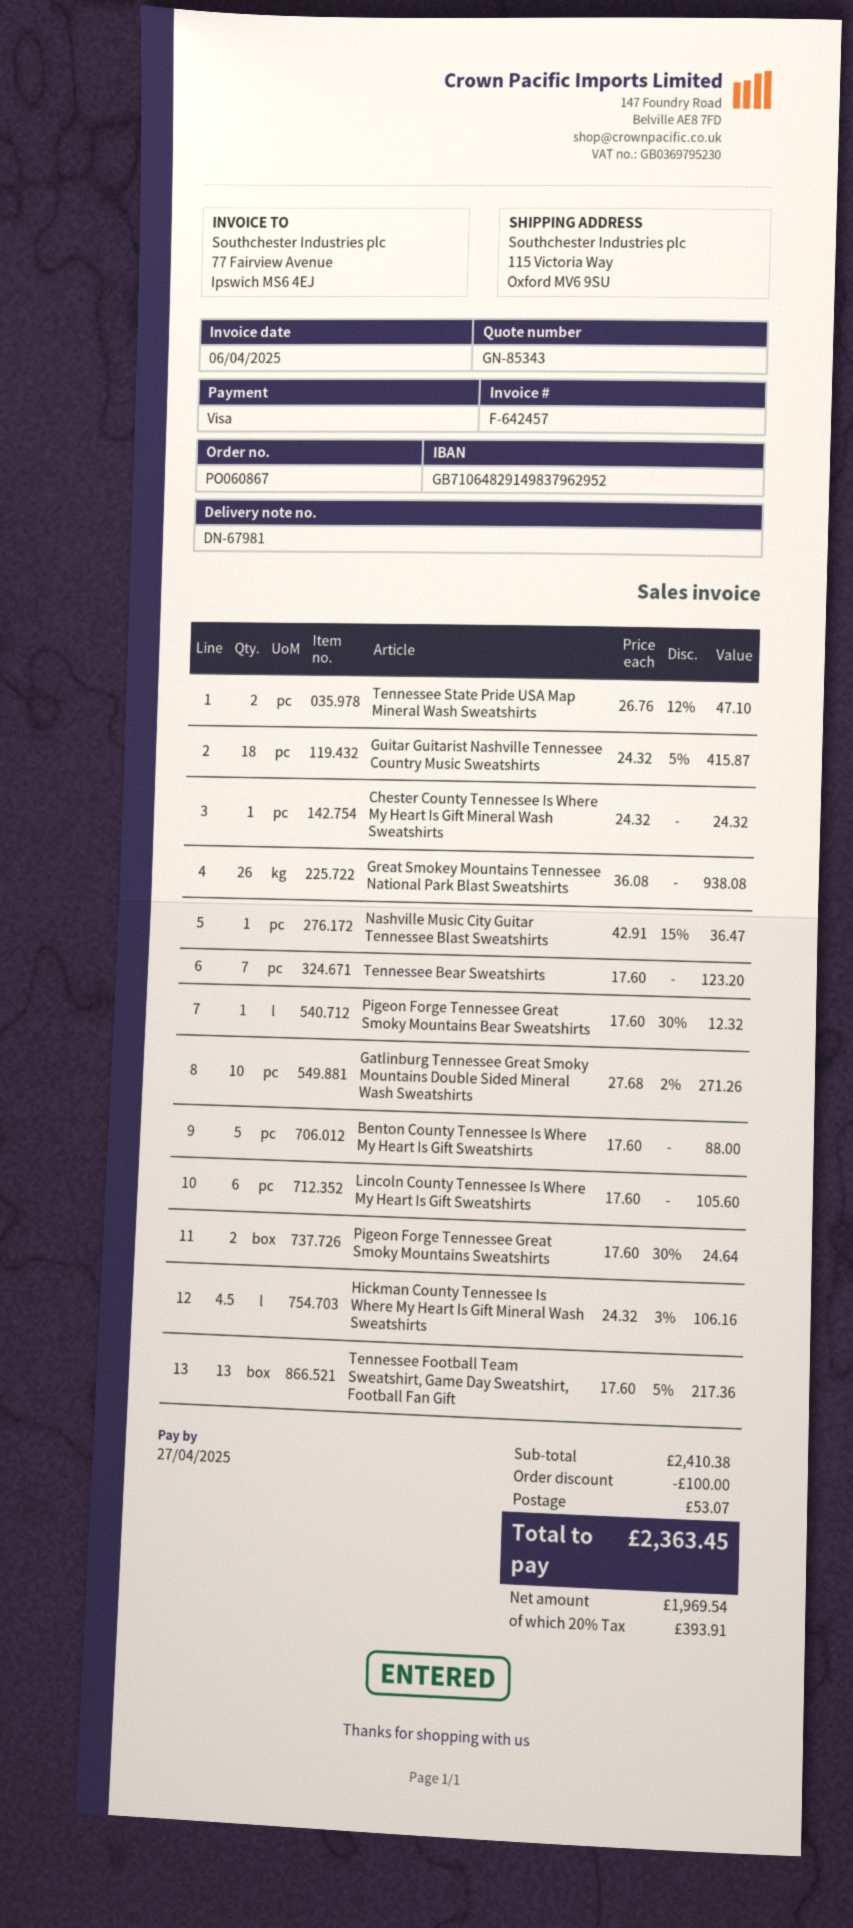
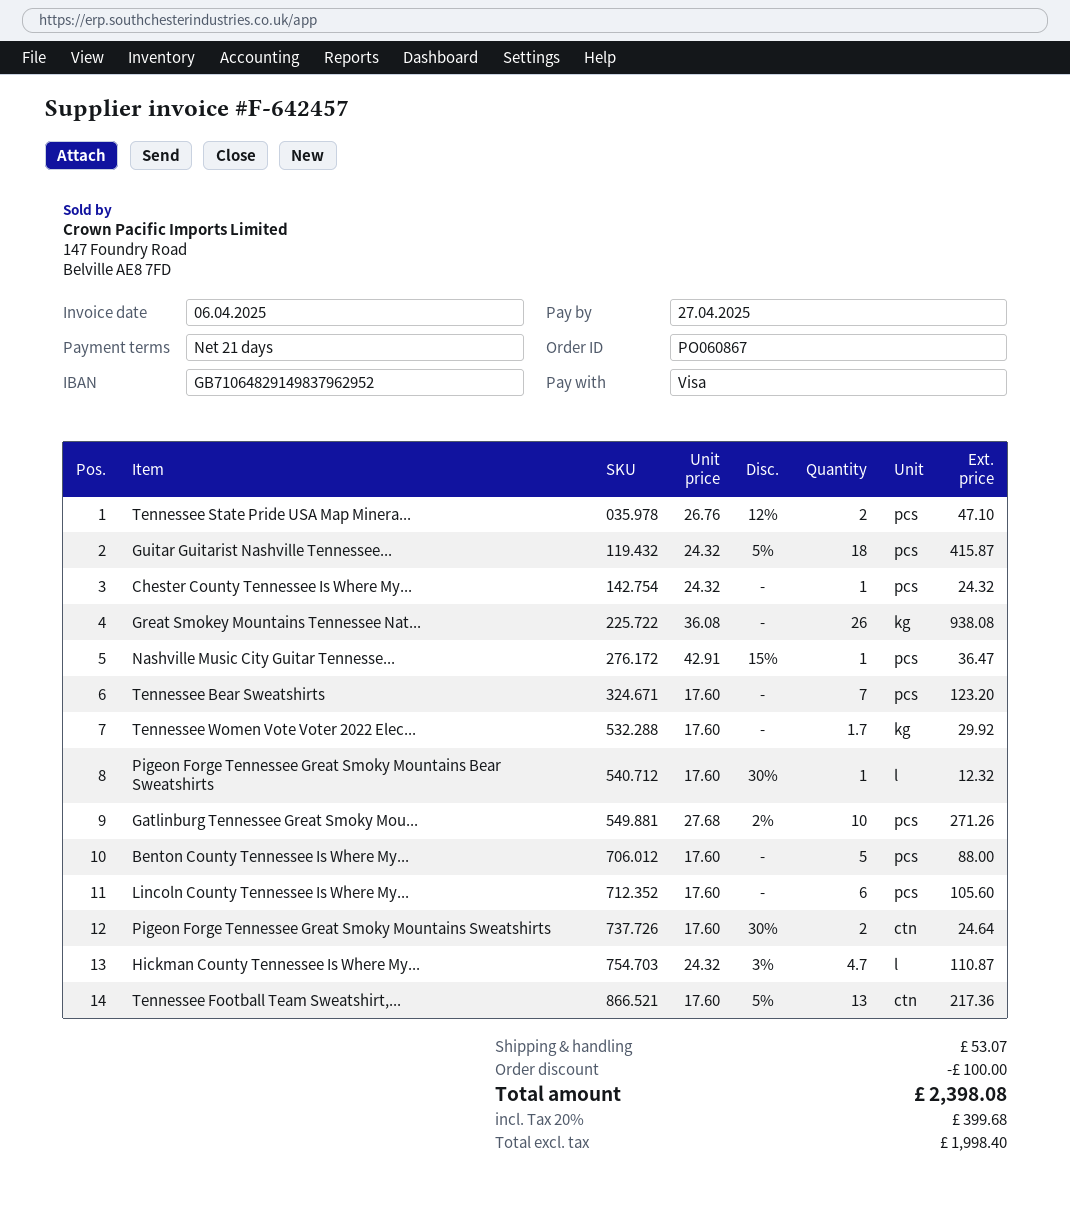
Hickman County Tennessee Is Where My Heart Is Gift Mineral Wash Sweatshirts: 4.5 x 24.32 - 3% = 106.16 -> 4.7 x 24.32 - 3% = 110.87
Tennessee Women Vote Voter 2022 Elec...: none -> 1.7 x 17.60 = 29.92
net: 1969.54 -> 1998.40
tax: 20% = 393.91 -> 20% = 399.68
total: 2363.45 -> 2398.08

